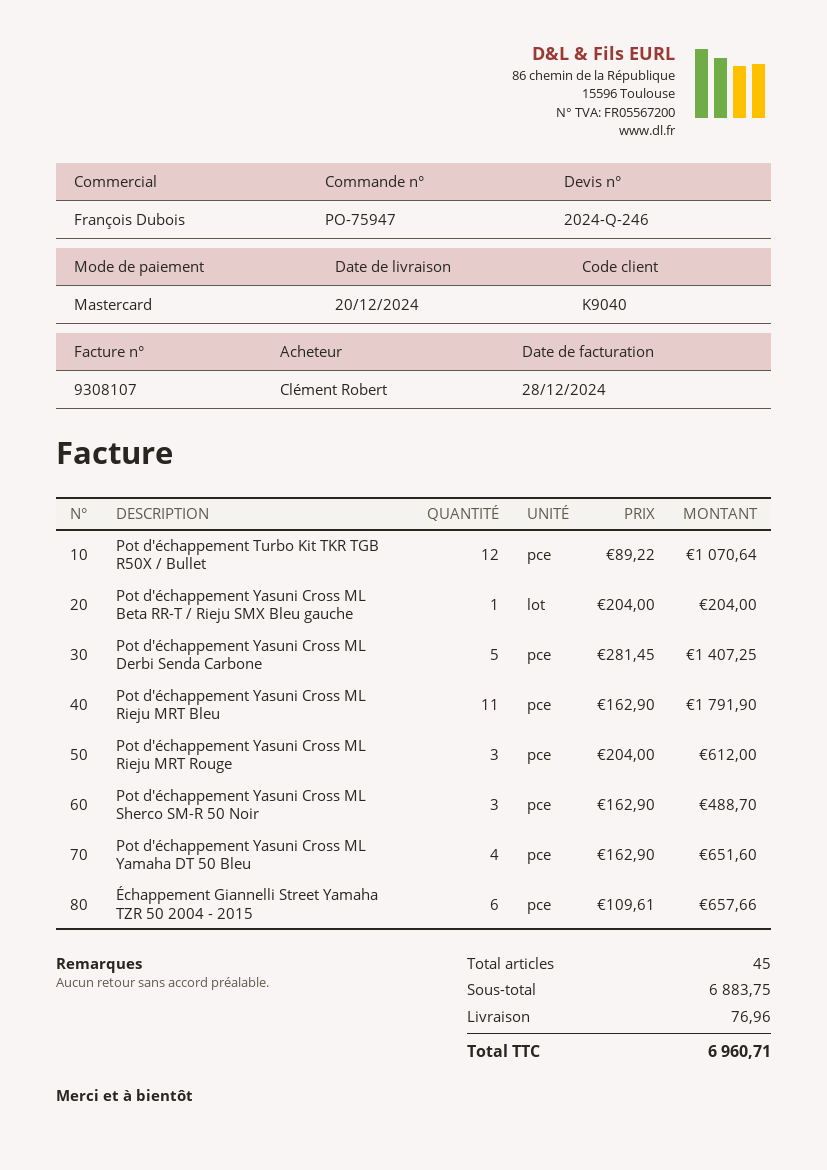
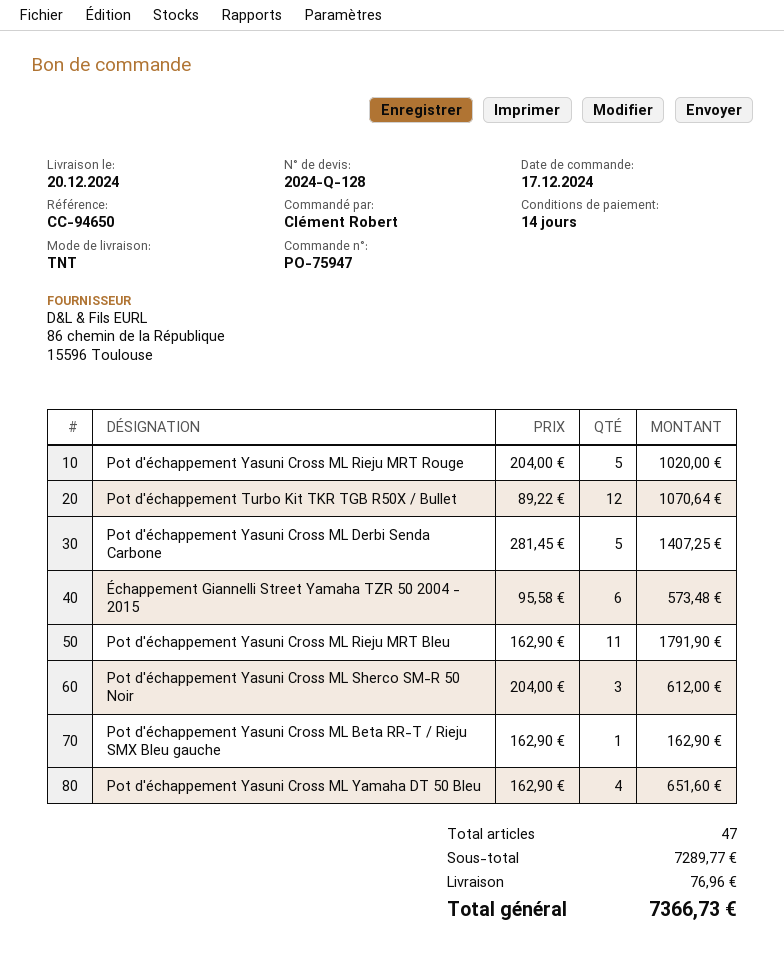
quote number: 2024-Q-246 -> 2024-Q-128
Pot d'échappement Yasuni Cross ML Beta RR-T / Rieju SMX Bleu gauche: 1 x 204.00 = 204.00 -> 1 x 162.90 = 162.90
Pot d'échappement Yasuni Cross ML Rieju MRT Rouge: 3 x 204.00 = 612.00 -> 5 x 204.00 = 1020.00
Pot d'échappement Yasuni Cross ML Sherco SM-R 50 Noir: 3 x 162.90 = 488.70 -> 3 x 204.00 = 612.00
Échappement Giannelli Street Yamaha TZR 50 2004 - 2015: 6 x 109.61 = 657.66 -> 6 x 95.58 = 573.48
total quantity: 45 -> 47
subtotal: 6883.75 -> 7289.77
total: 6960.71 -> 7366.73

